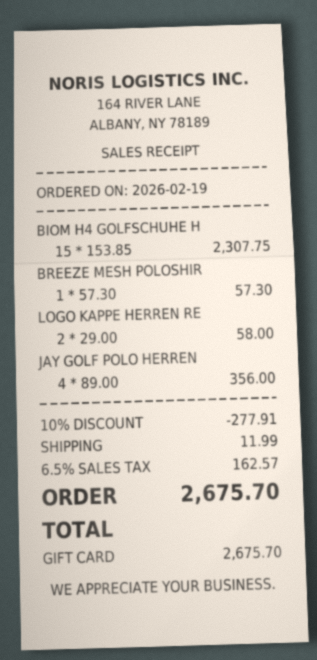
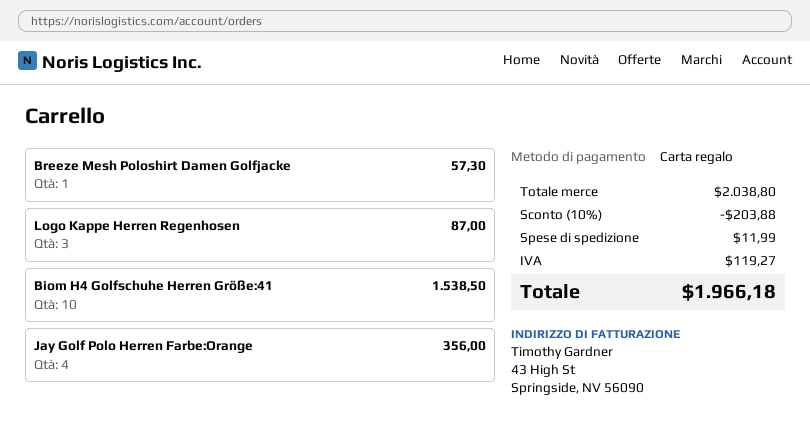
BIOM H4 GOLFSCHUHE H: 15 for 2307.75 -> 10 for 1538.50
LOGO KAPPE HERREN RE: 2 for 58.00 -> 3 for 87.00
discount: 10% = 277.91 -> 10% = 203.88
tax: 162.57 -> 119.27
total: 2675.70 -> 1966.18

